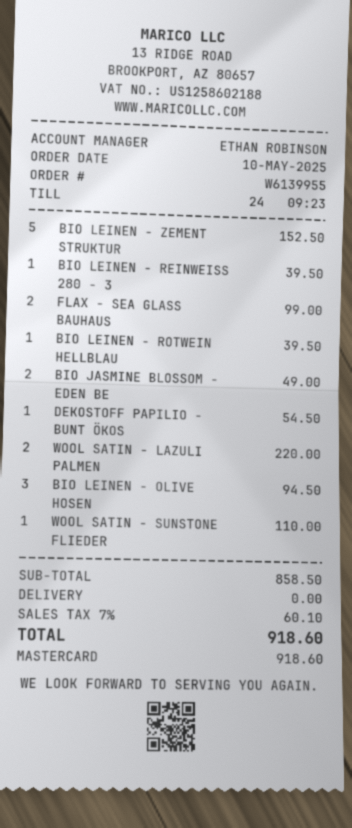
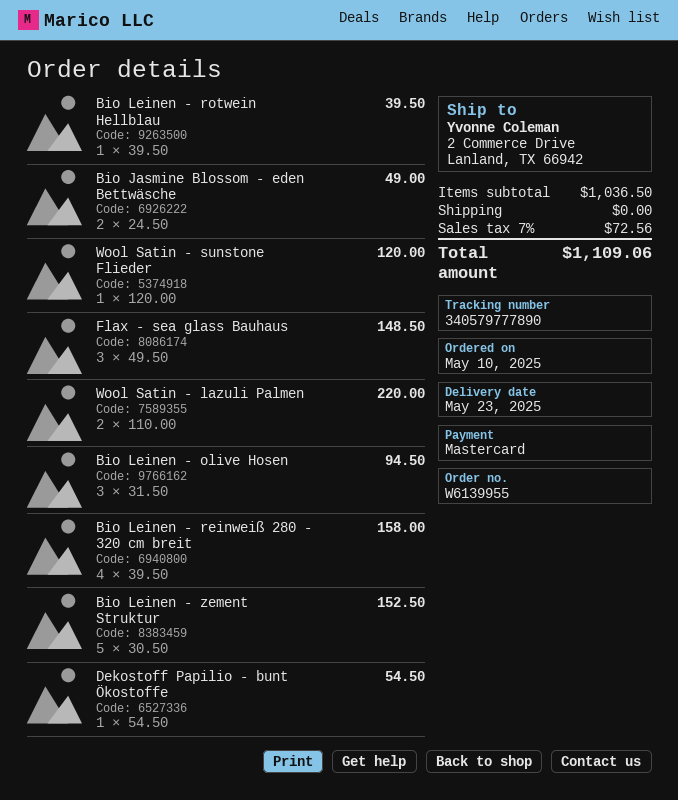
BIO LEINEN - REINWEISS 280 - 3: 1 for 39.50 -> 4 for 158.00
FLAX - SEA GLASS BAUHAUS: 2 for 99.00 -> 3 for 148.50
WOOL SATIN - SUNSTONE FLIEDER: 1 for 110.00 -> 1 for 120.00
subtotal: 858.50 -> 1036.50
tax: 7% = 60.10 -> 7% = 72.56
total: 918.60 -> 1109.06

